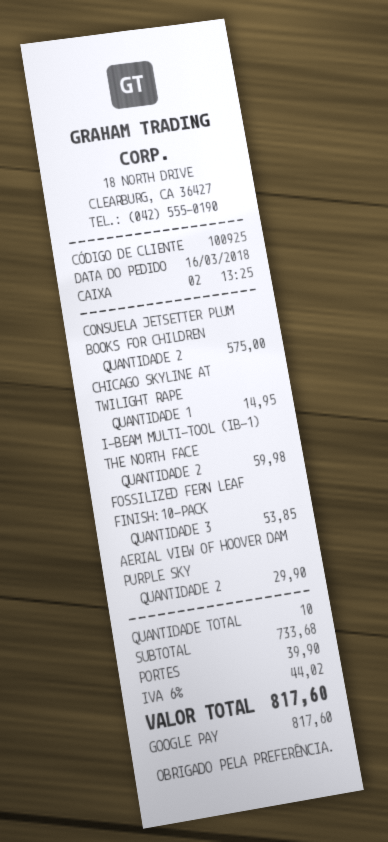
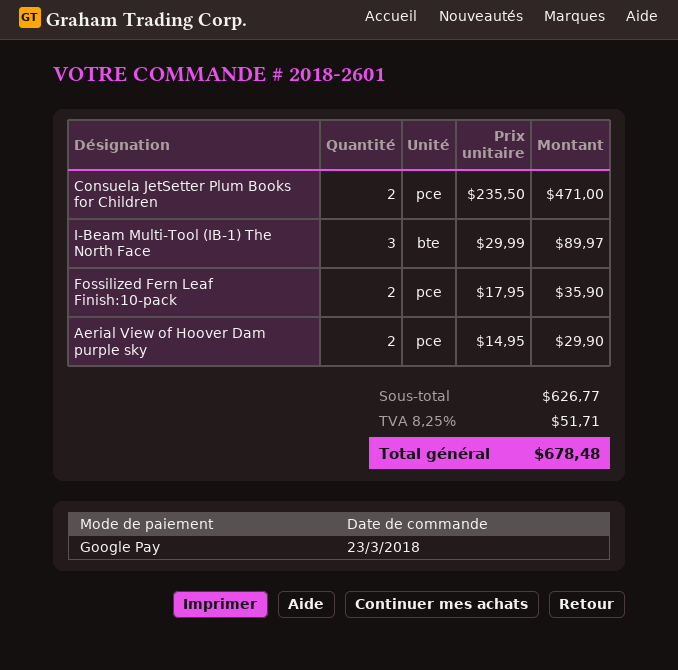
order date: 2018-03-16 -> 2018-03-23
CONSUELA JETSETTER PLUM BOOKS FOR CHILDREN: 2 for 575.00 -> 2 for 471.00
CHICAGO SKYLINE AT TWILIGHT RAPE: 1 for 14.95 -> none
I-BEAM MULTI-TOOL (IB-1) THE NORTH FACE: 2 for 59.98 -> 3 for 89.97
FOSSILIZED FERN LEAF FINISH:10-PACK: 3 for 53.85 -> 2 for 35.90
subtotal: 733.68 -> 626.77
shipping: 39.90 -> none
tax: 6% = 44.02 -> 8.25% = 51.71
total: 817.60 -> 678.48

